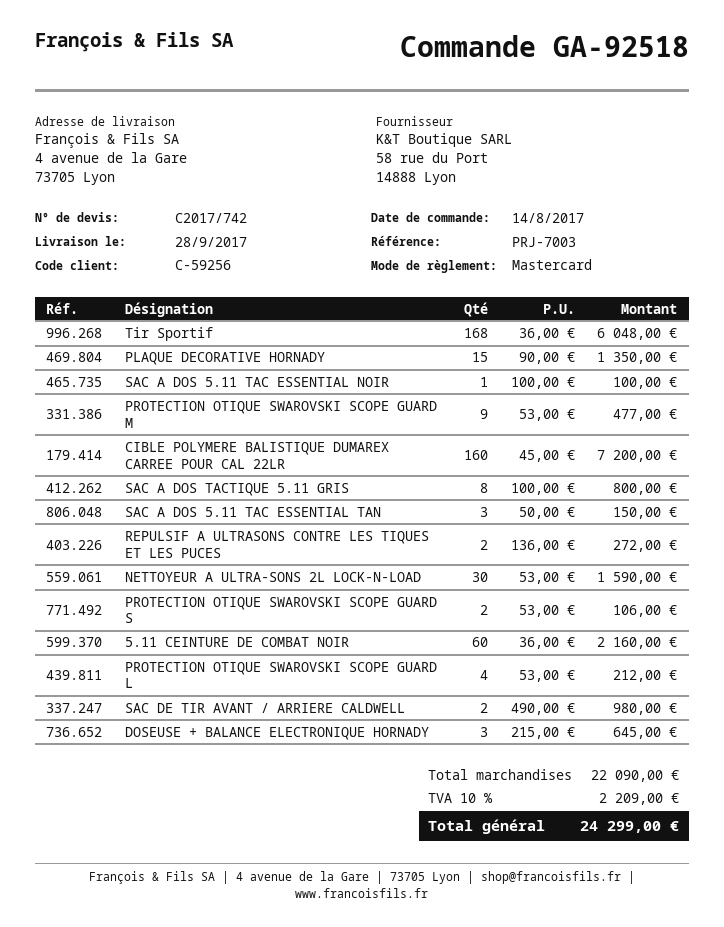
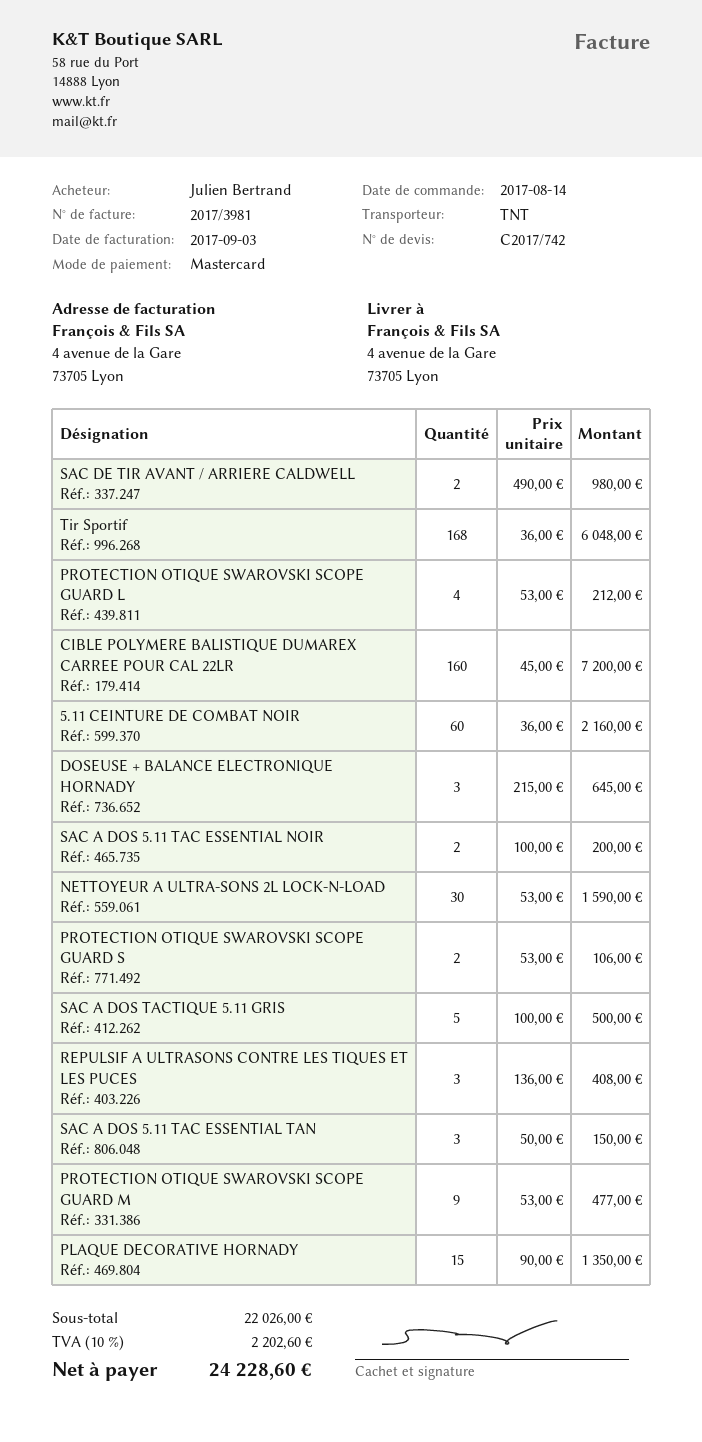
SAC A DOS 5.11 TAC ESSENTIAL NOIR: 1 x 100.00 = 100.00 -> 2 x 100.00 = 200.00
SAC A DOS TACTIQUE 5.11 GRIS: 8 x 100.00 = 800.00 -> 5 x 100.00 = 500.00
REPULSIF A ULTRASONS CONTRE LES TIQUES ET LES PUCES: 2 x 136.00 = 272.00 -> 3 x 136.00 = 408.00
subtotal: 22090.00 -> 22026.00
tax: 10% = 2209.00 -> 10% = 2202.60
total: 24299.00 -> 24228.60

